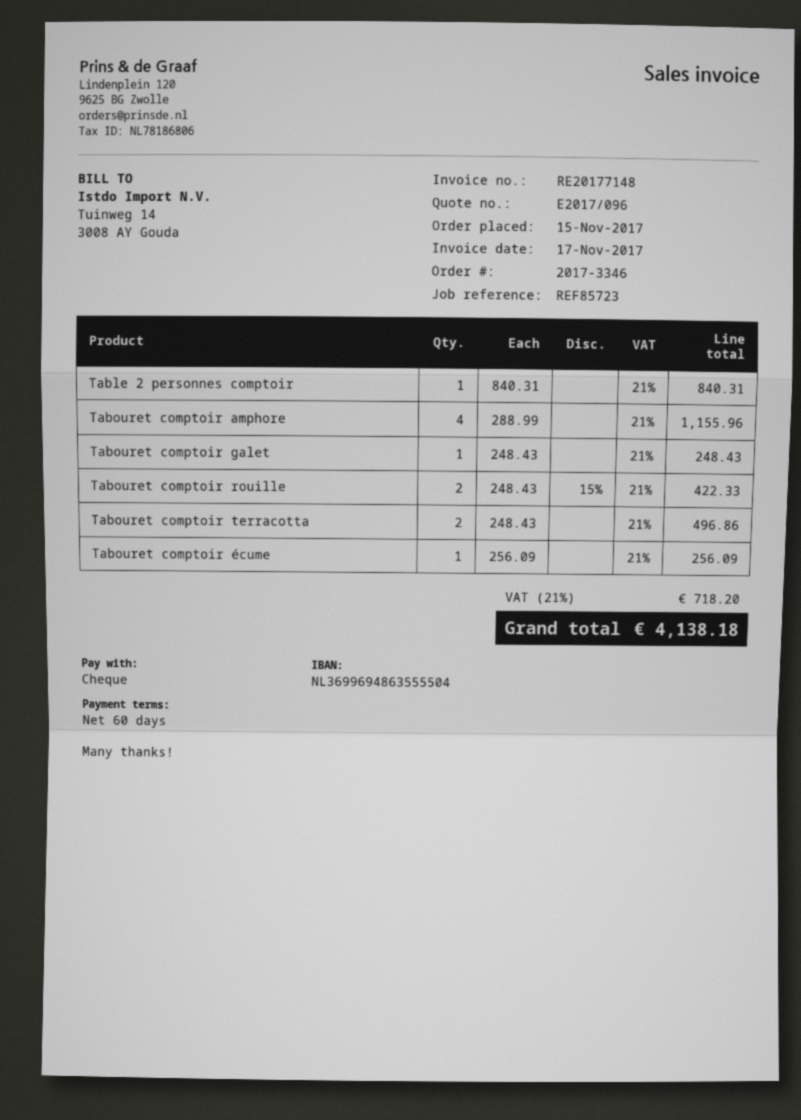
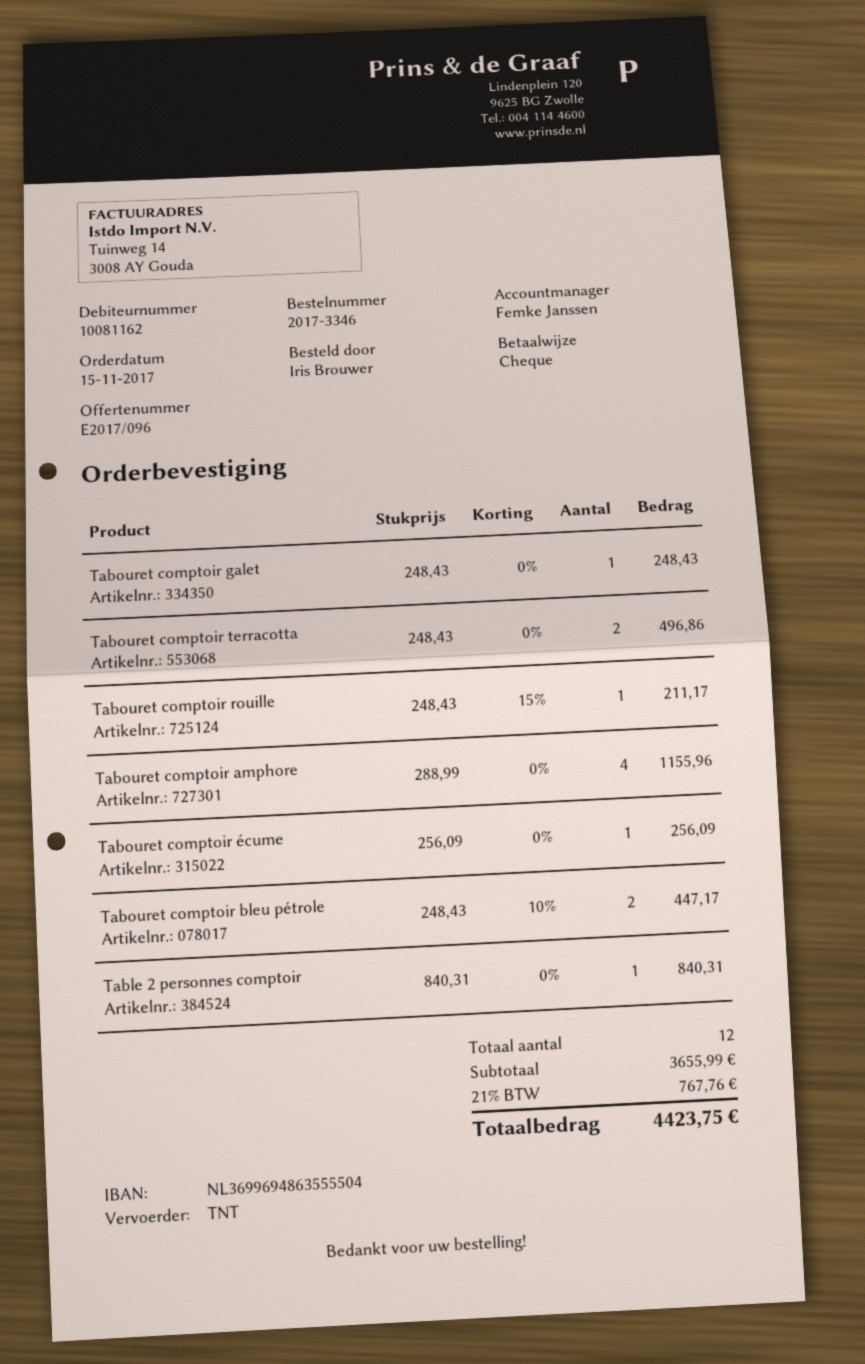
Tabouret comptoir rouille: 2 x 248.43 - 15% = 422.33 -> 1 x 248.43 - 15% = 211.17
Tabouret comptoir bleu pétrole: none -> 2 x 248.43 - 10% = 447.17
tax: 21% = 718.20 -> 21% = 767.76
total: 4138.18 -> 4423.75

